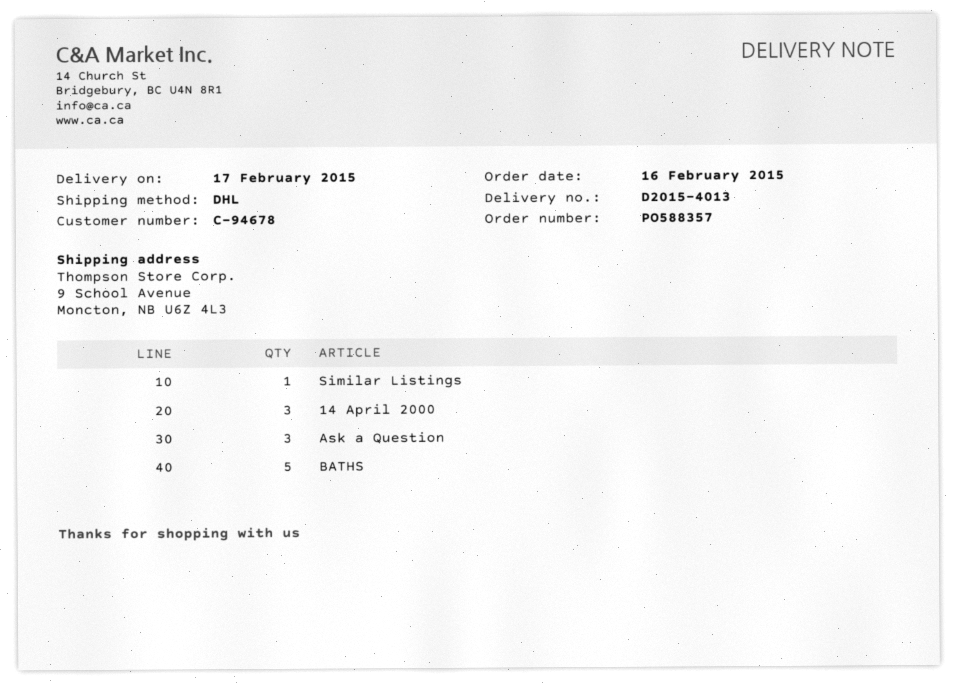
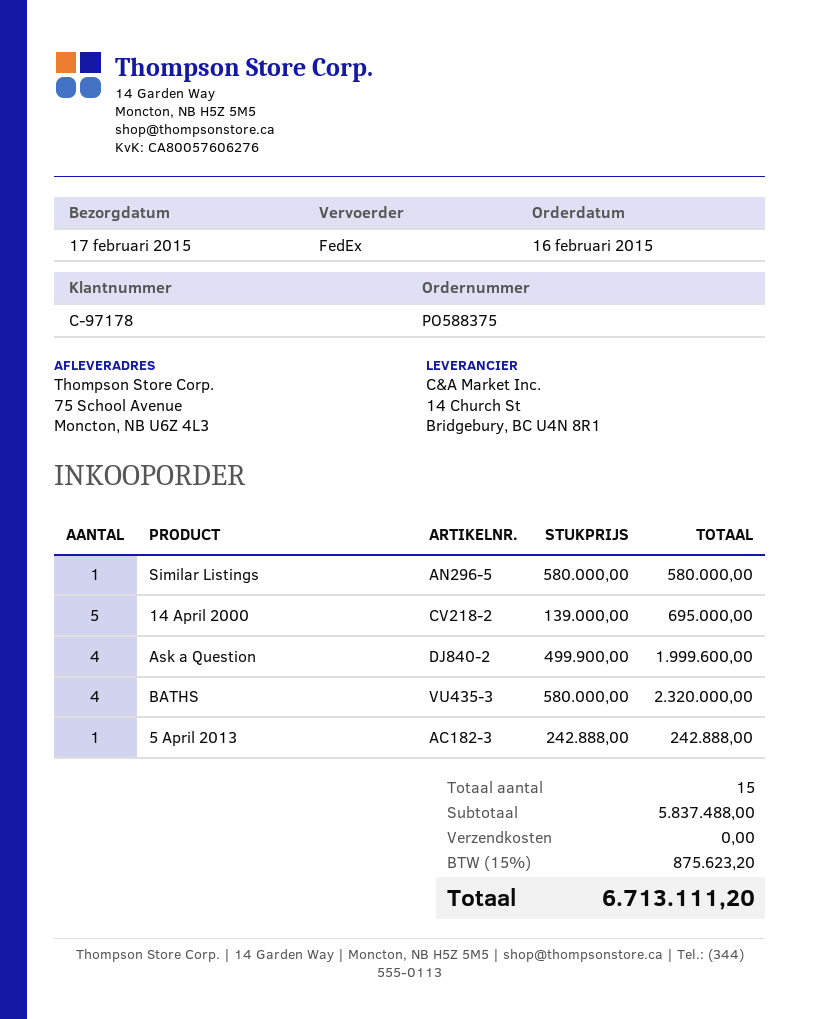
order number: PO588357 -> PO588375
customer number: C-94678 -> C-97178
shipping method: DHL -> FedEx
ship to: 9 School Avenue, Moncton, NB U6Z 4L3 -> 75 School Avenue, Moncton, NB U6Z 4L3
14 April 2000: 3 -> 5
Ask a Question: 3 -> 4
BATHS: 5 -> 4
5 April 2013: none -> 1

